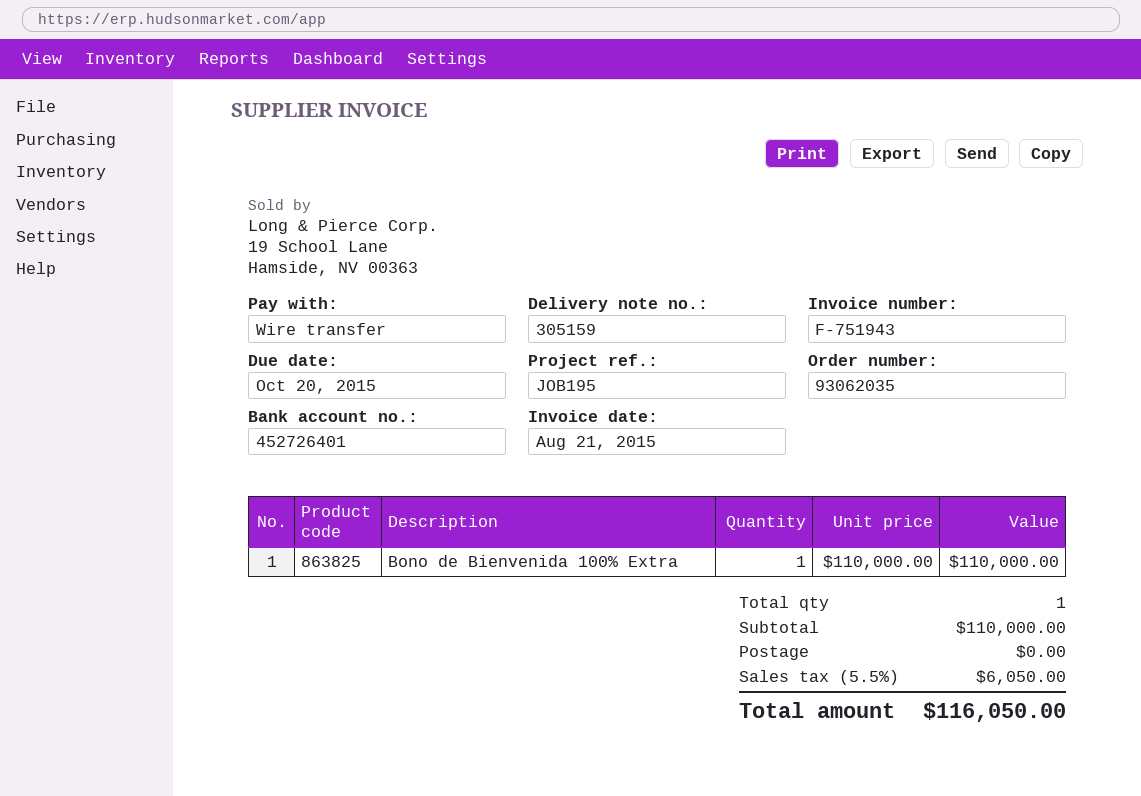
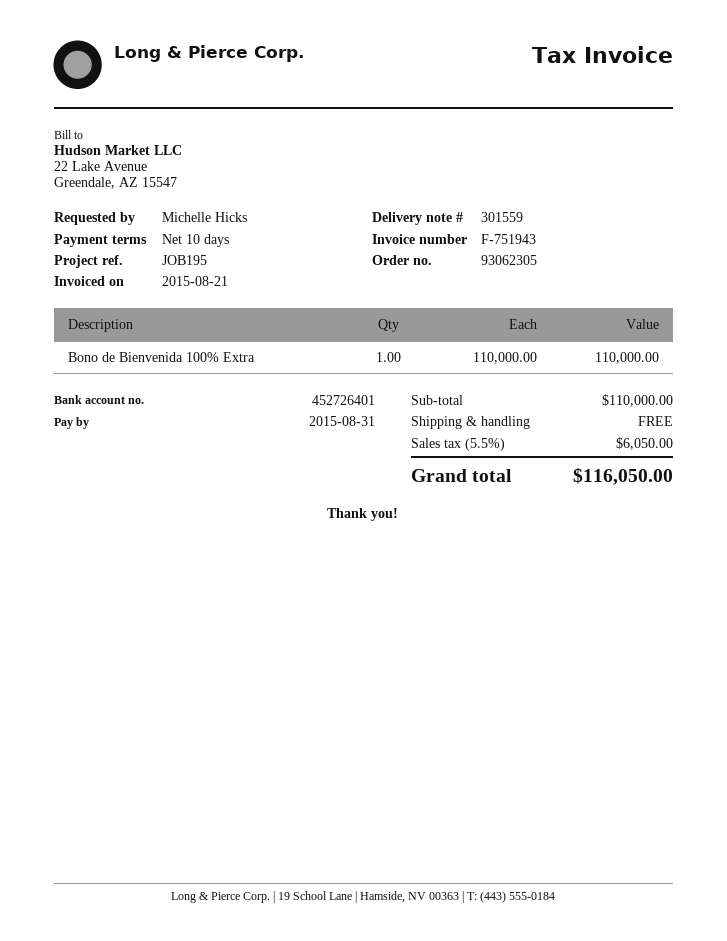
order number: 93062035 -> 93062305
delivery note number: 305159 -> 301559
due date: 2015-10-20 -> 2015-08-31

